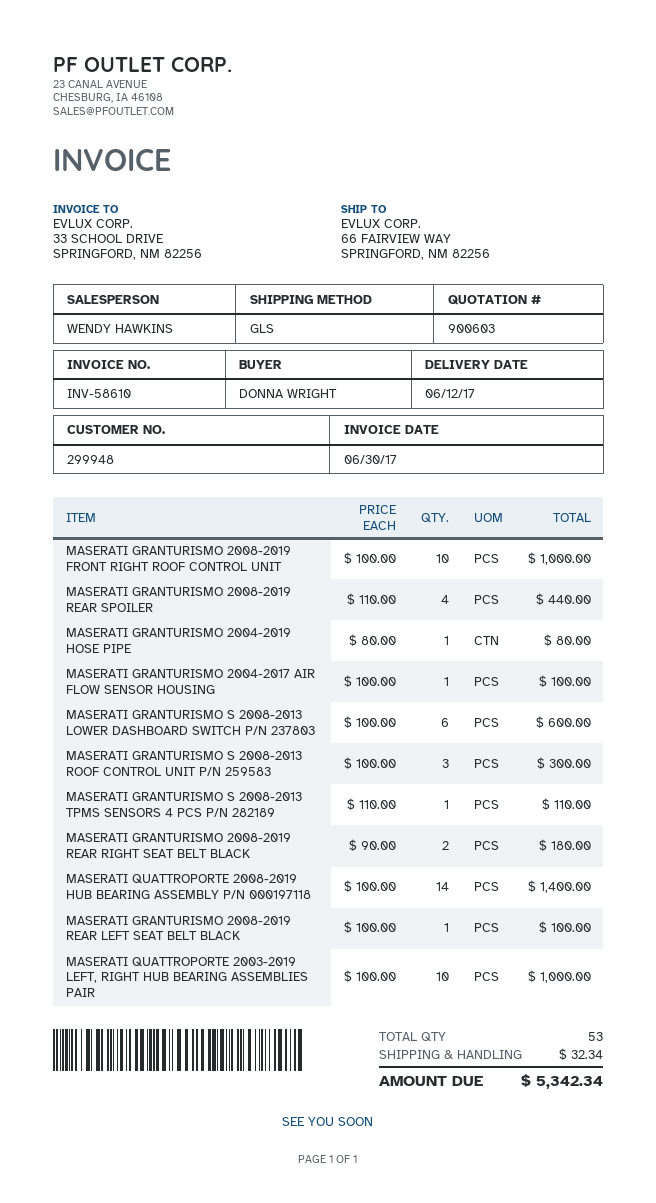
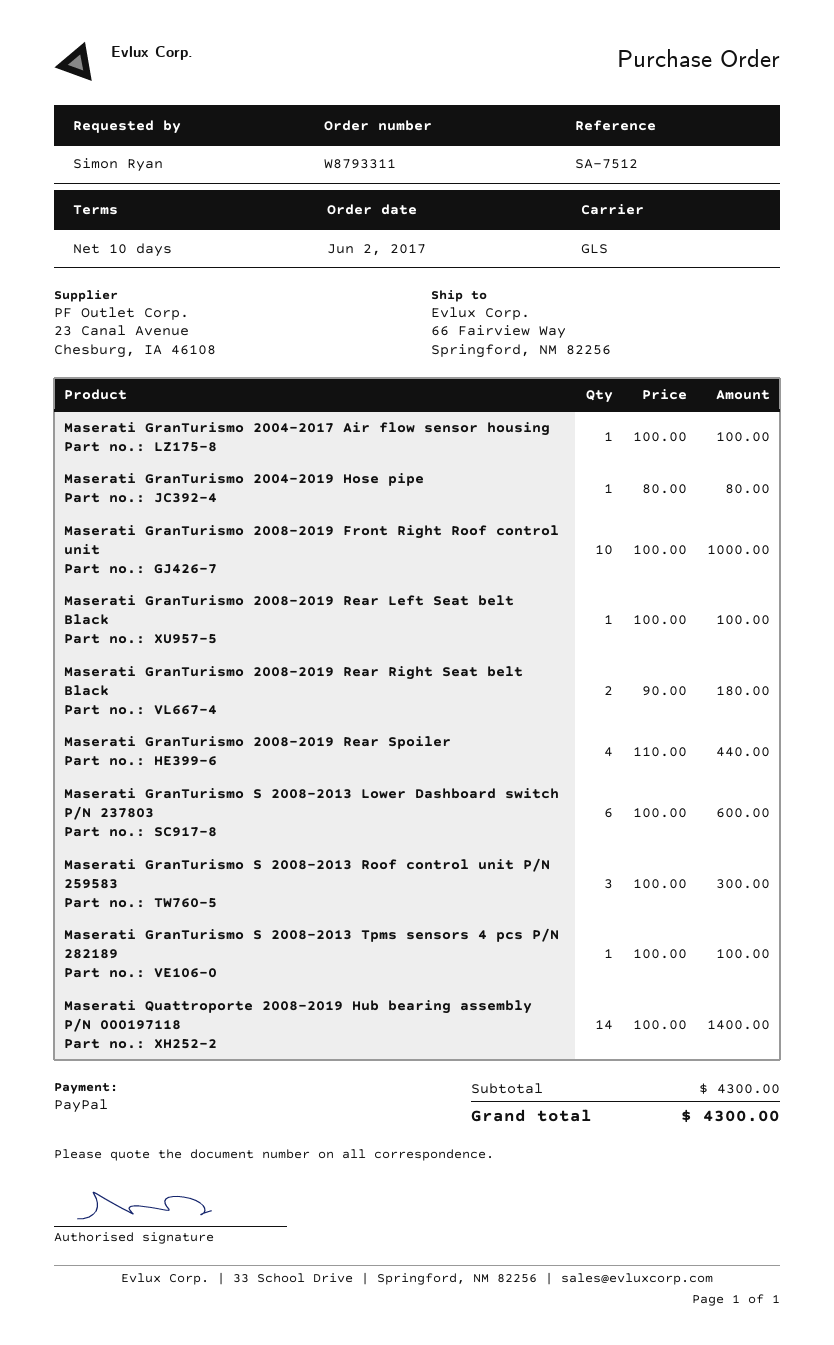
ordered by: DONNA WRIGHT -> Simon Ryan
MASERATI GRANTURISMO S 2008-2013 TPMS SENSORS 4 PCS P/N 282189: 1 x 110.00 = 110.00 -> 1 x 100.00 = 100.00
MASERATI QUATTROPORTE 2003-2019 LEFT, RIGHT HUB BEARING ASSEMBLIES PAIR: 10 x 100.00 = 1000.00 -> none
shipping: 32.34 -> none
total: 5342.34 -> 4300.00

